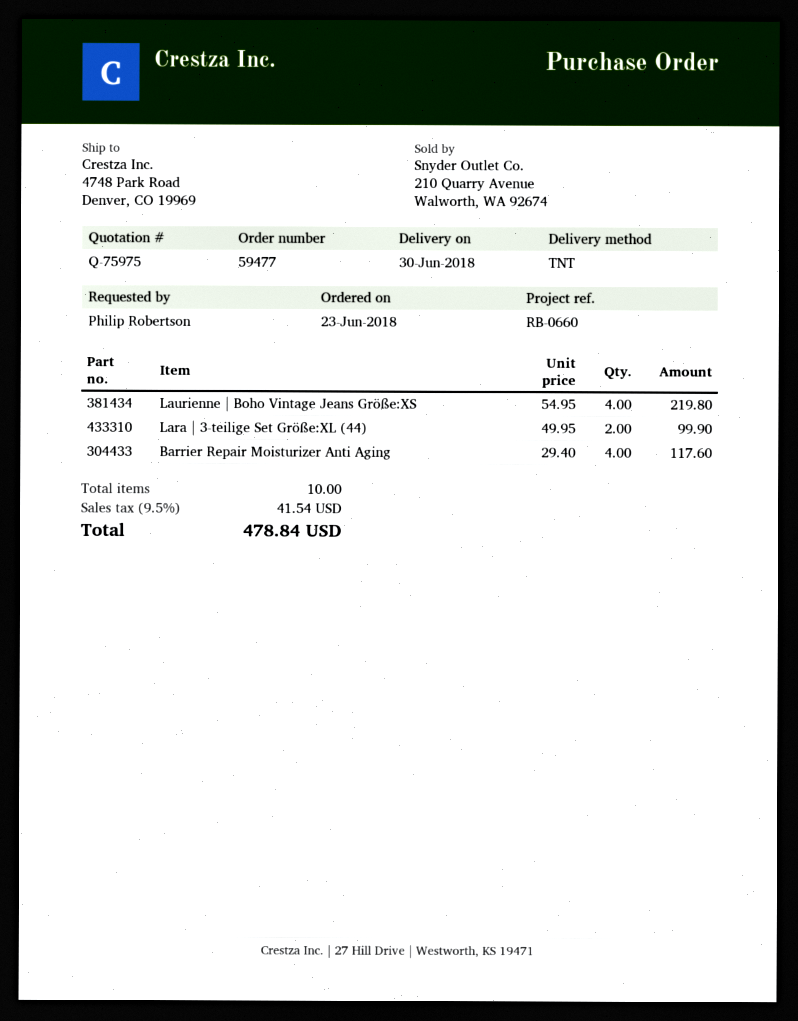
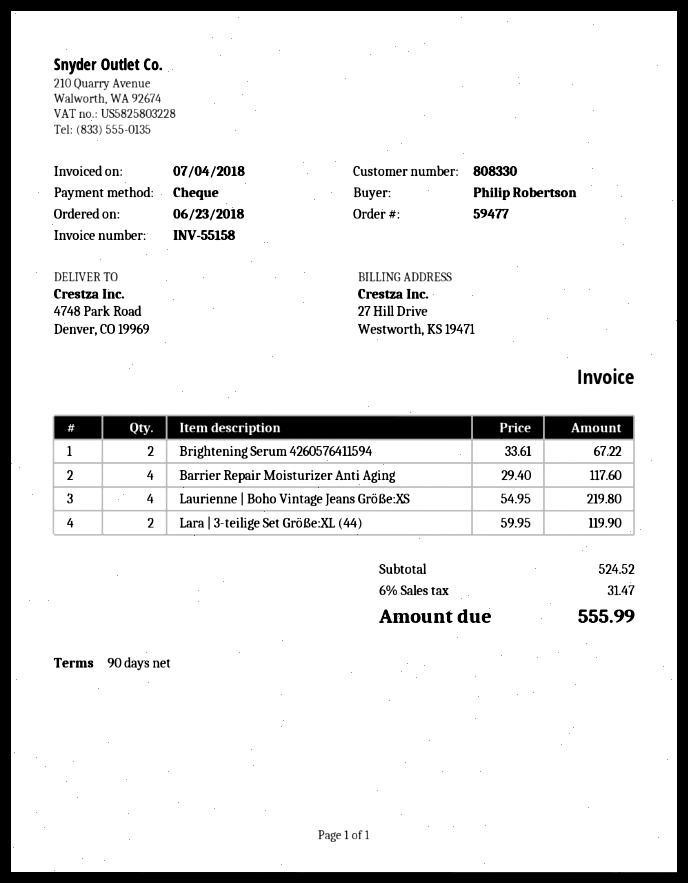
Lara | 3-teilige Set Größe:XL (44): 2 x 49.95 = 99.90 -> 2 x 59.95 = 119.90
Brightening Serum 4260576411594: none -> 2 x 33.61 = 67.22
tax: 9.5% = 41.54 -> 6% = 31.47
total: 478.84 -> 555.99

